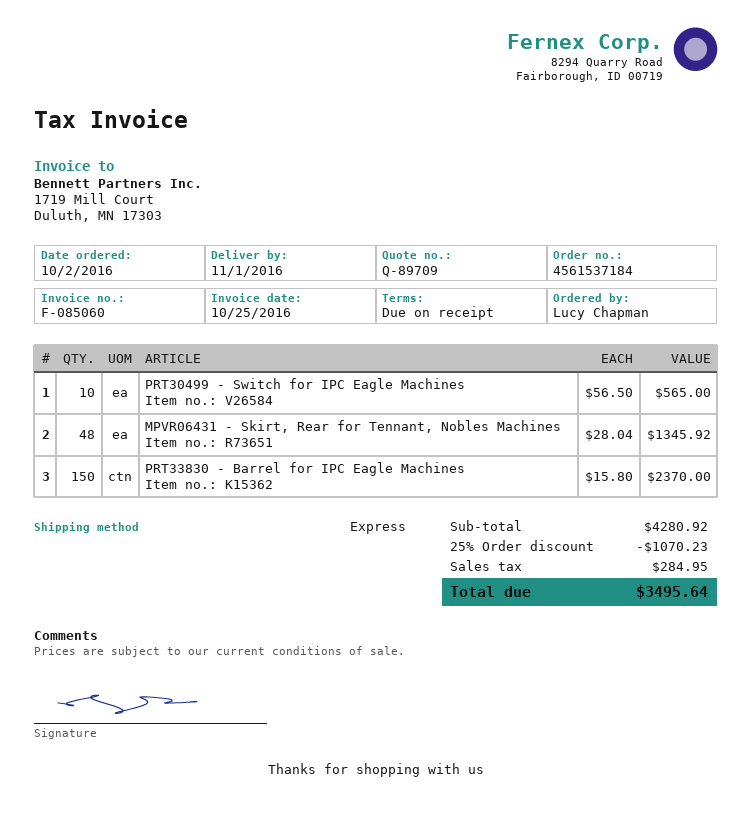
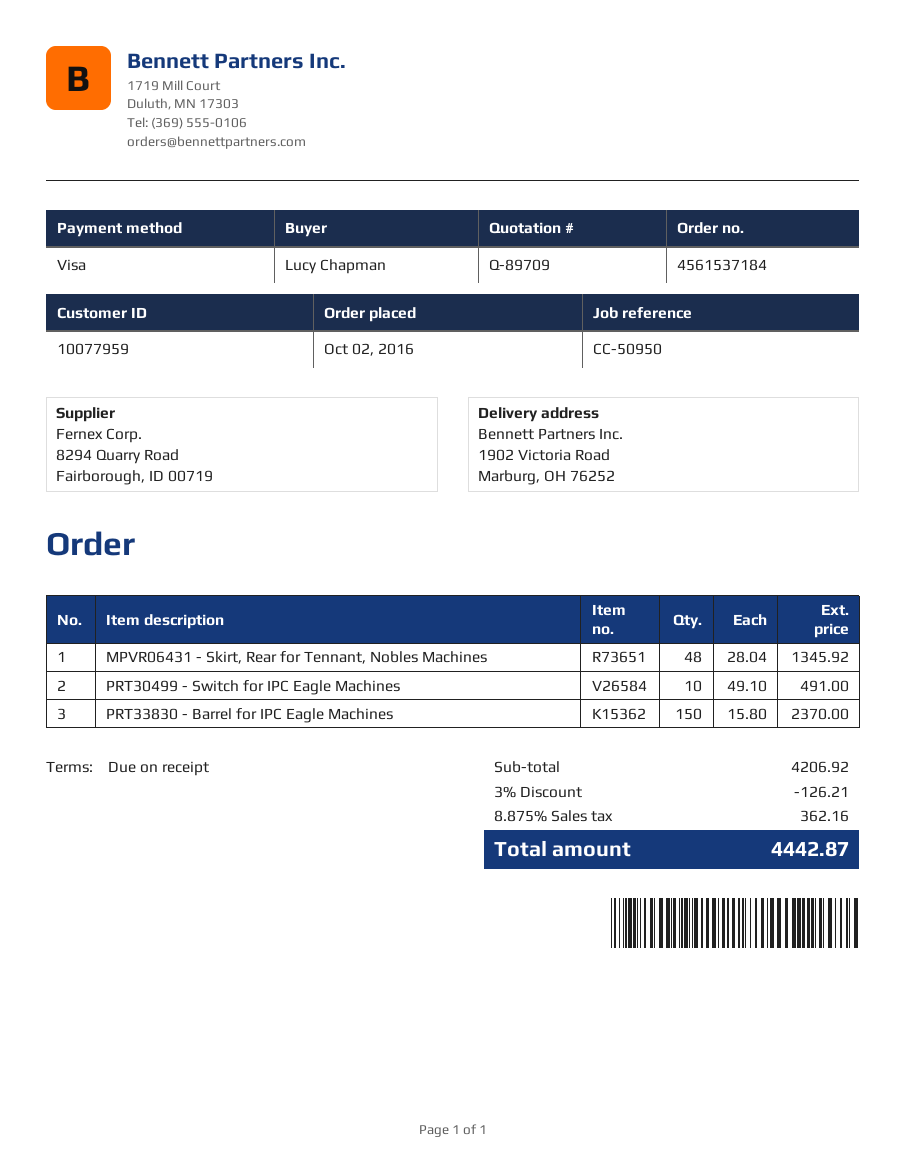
PRT30499 - Switch for IPC Eagle Machines: 10 x 56.50 = 565.00 -> 10 x 49.10 = 491.00
subtotal: 4280.92 -> 4206.92
discount: 25% = 1070.23 -> 3% = 126.21
tax: 284.95 -> 362.16
total: 3495.64 -> 4442.87

